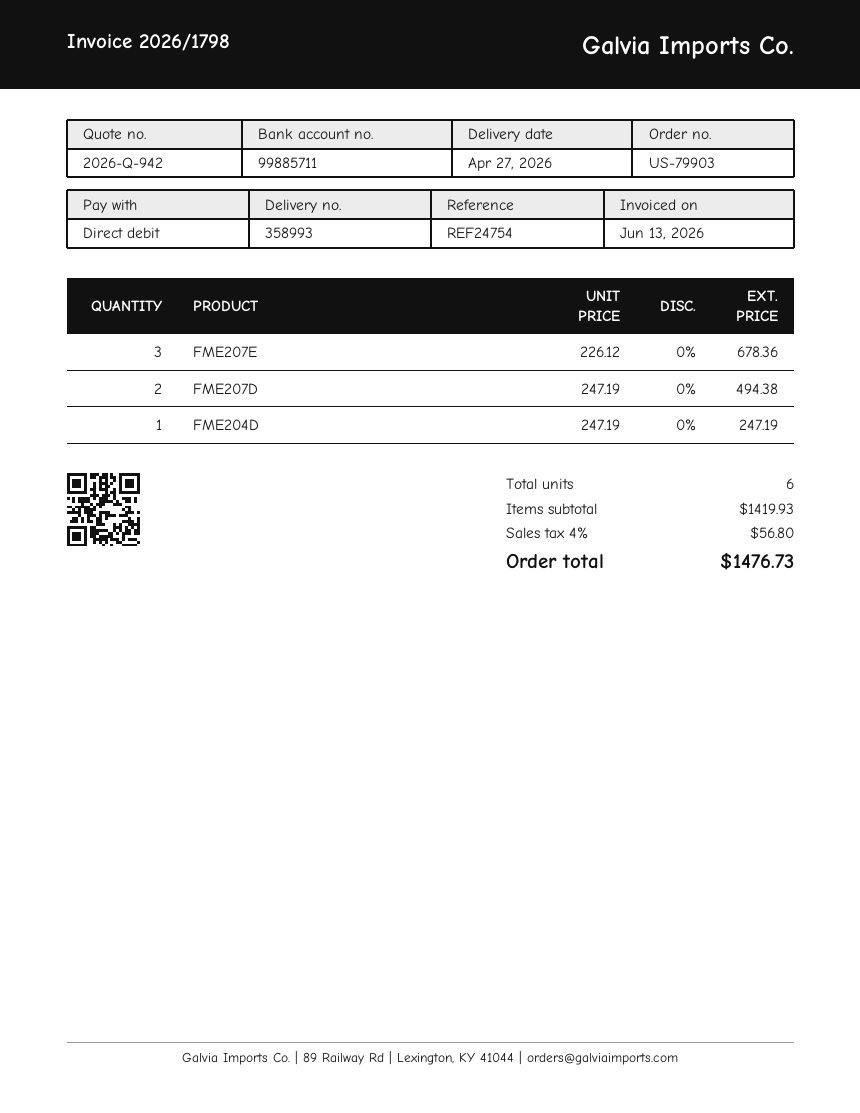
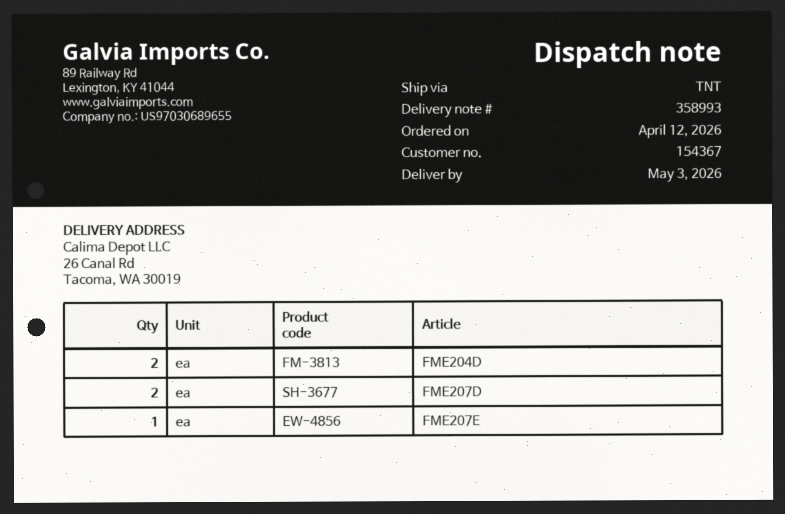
delivery date: 2026-04-27 -> 2026-05-03
FME207E: 3 -> 1
FME204D: 1 -> 2

